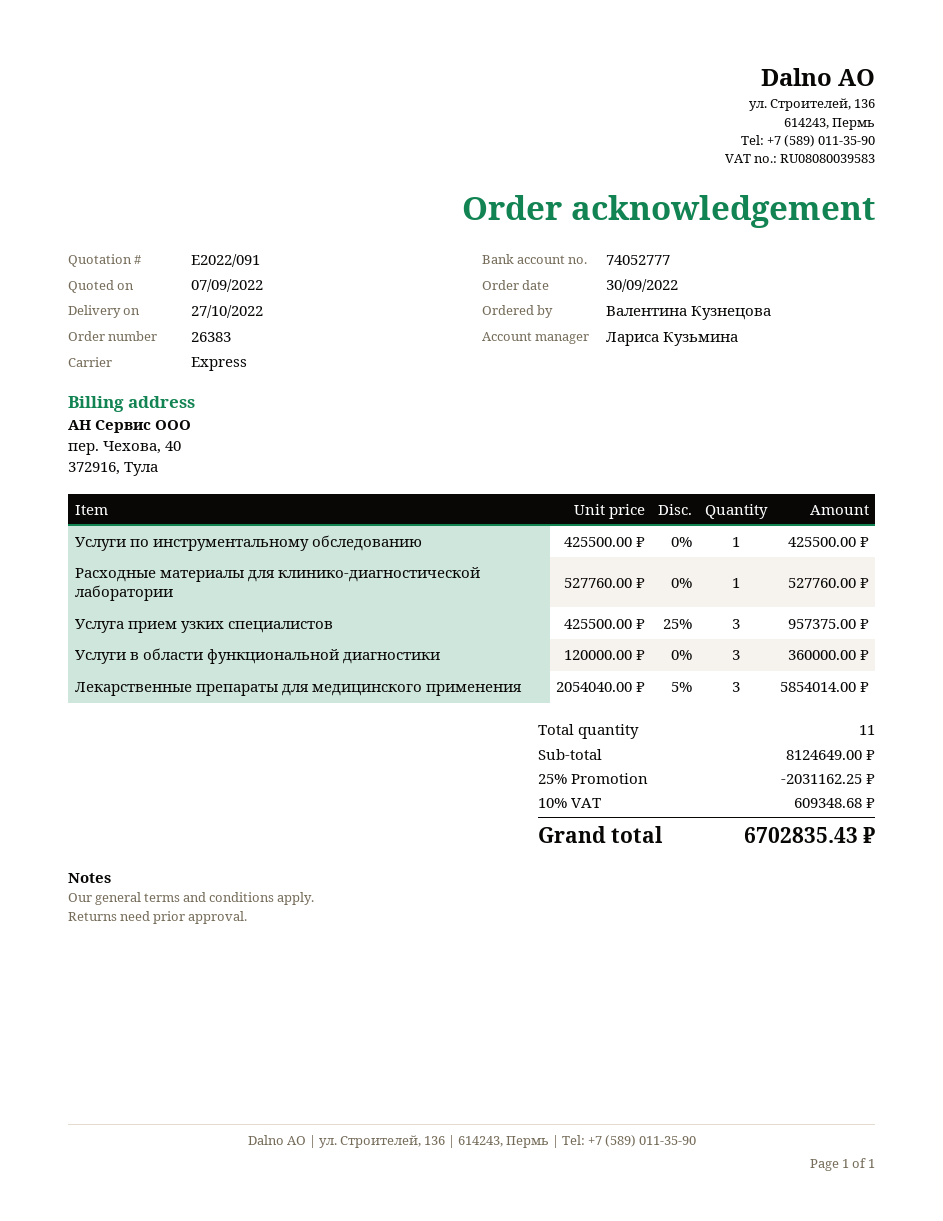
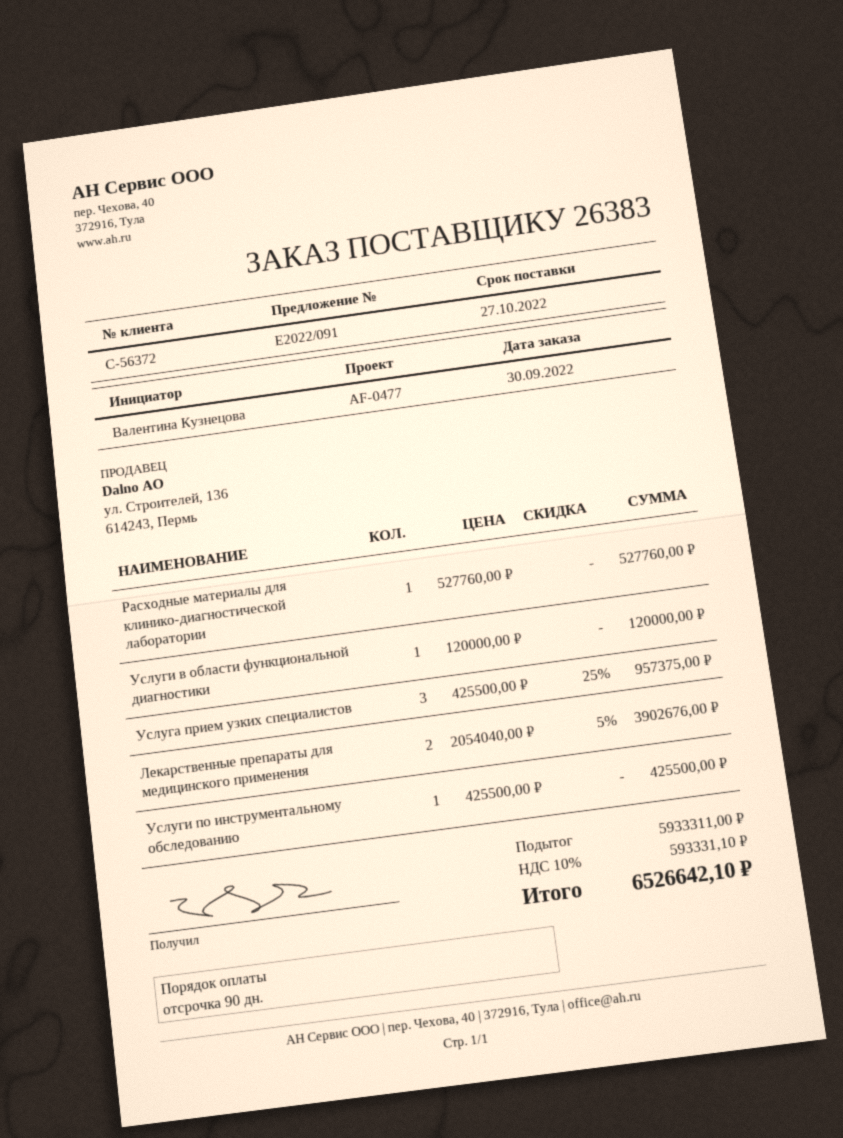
Услуги в области функциональной диагностики: 3 x 120000.00 = 360000.00 -> 1 x 120000.00 = 120000.00
Лекарственные препараты для медицинского применения: 3 x 2054040.00 - 5% = 5854014.00 -> 2 x 2054040.00 - 5% = 3902676.00
subtotal: 8124649.00 -> 5933311.00
discount: 25% = 2031162.25 -> none
tax: 10% = 609348.68 -> 10% = 593331.10
total: 6702835.43 -> 6526642.10

